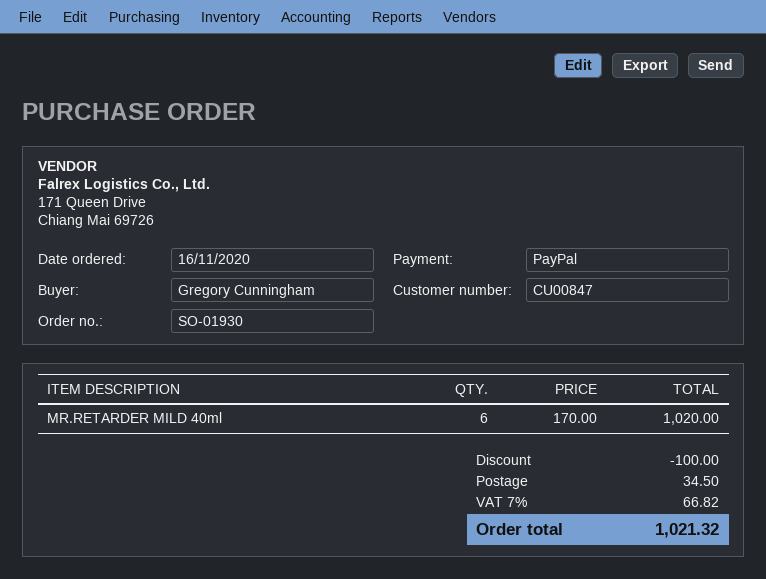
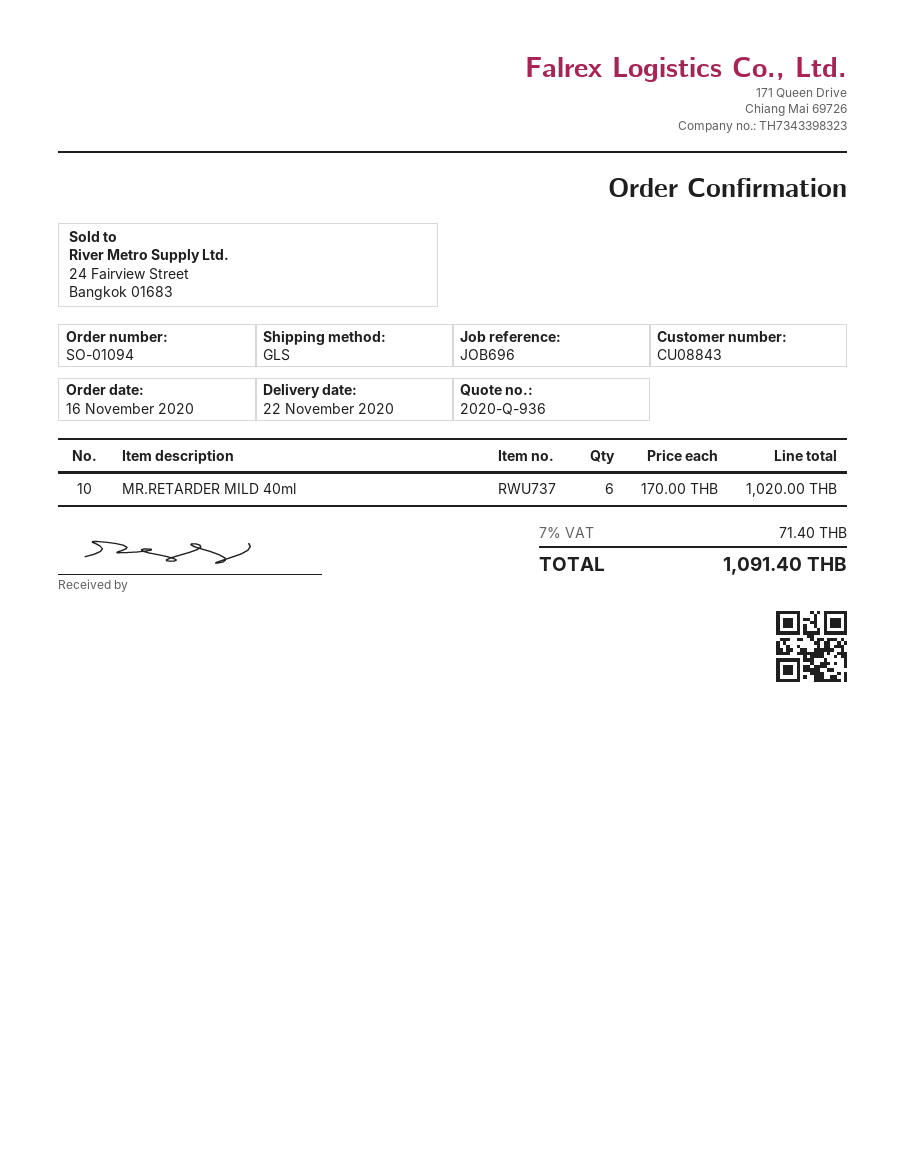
order number: SO-01930 -> SO-01094
customer number: CU00847 -> CU08843
discount: 100.00 -> none
shipping: 34.50 -> none
tax: 7% = 66.82 -> 7% = 71.40
total: 1021.32 -> 1091.40

